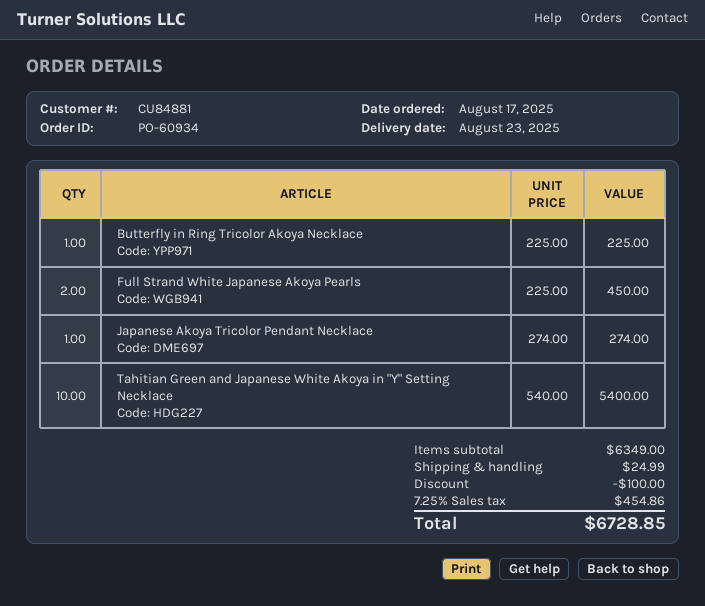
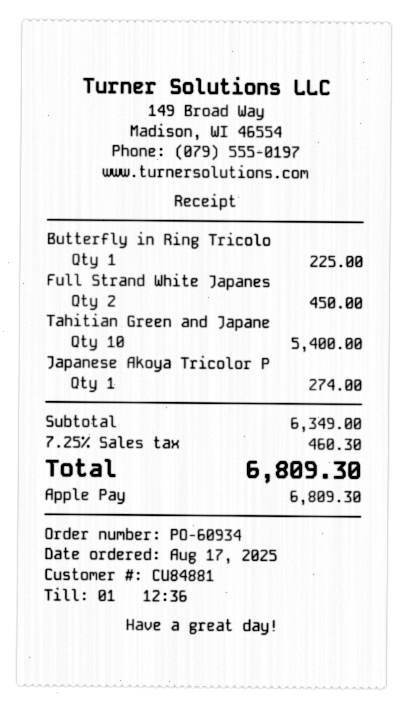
discount: 100.00 -> none
shipping: 24.99 -> none
tax: 7.25% = 454.86 -> 7.25% = 460.30
total: 6728.85 -> 6809.30

